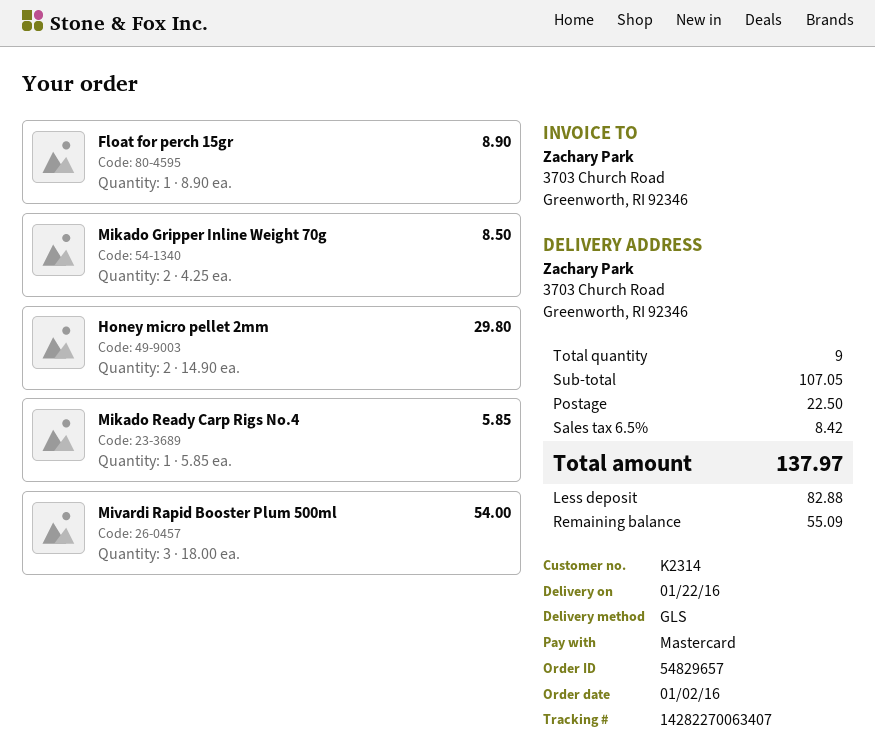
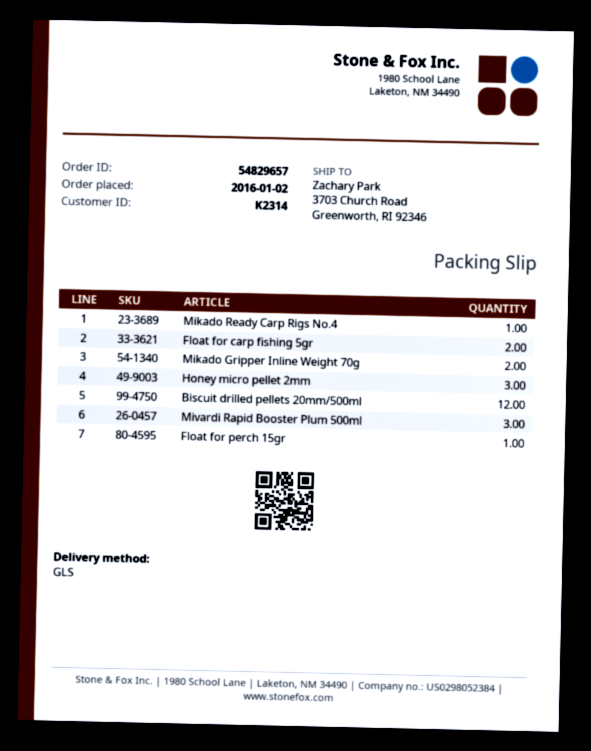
Honey micro pellet 2mm: 2 -> 3
Float for carp fishing 5gr: none -> 2
Biscuit drilled pellets 20mm/500ml: none -> 12

